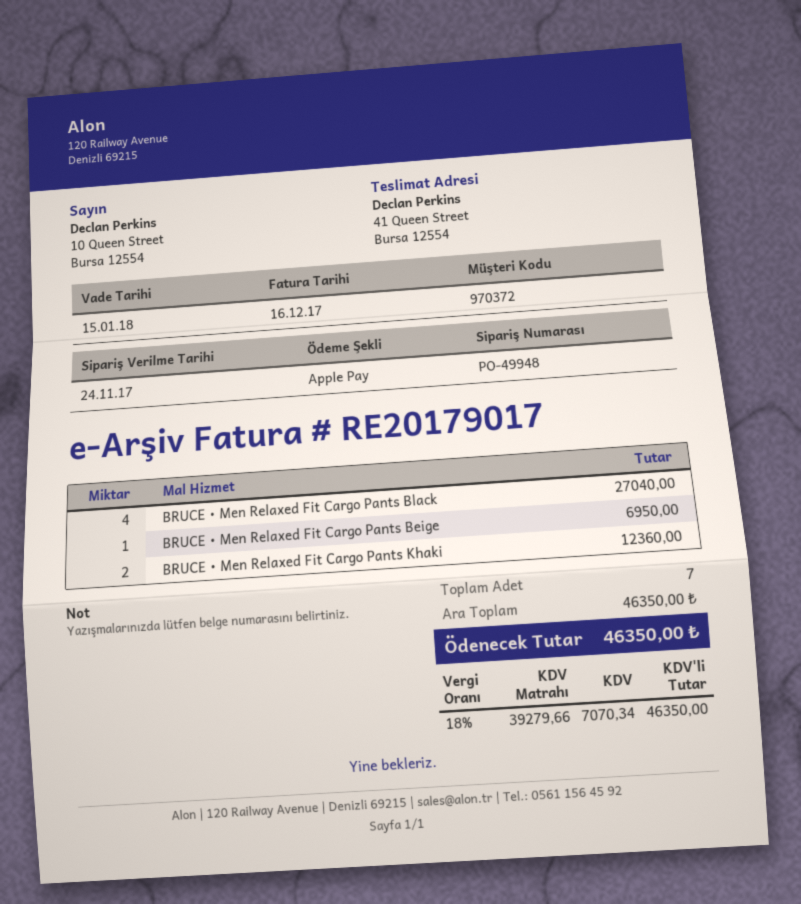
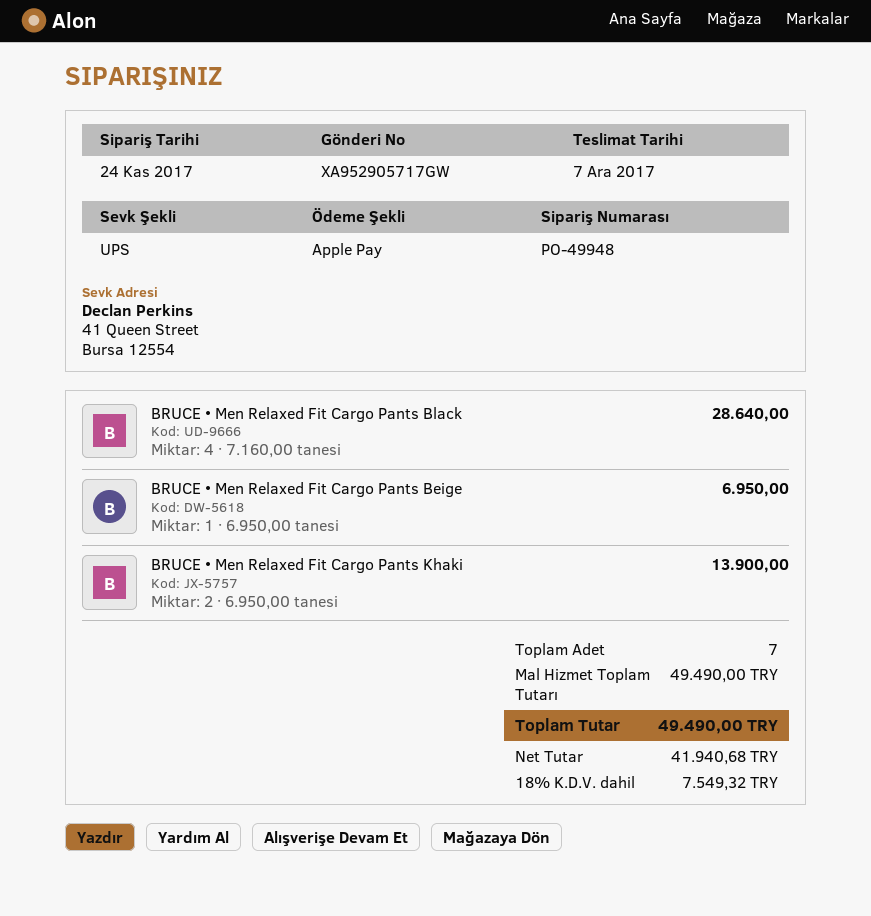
BRUCE • Men Relaxed Fit Cargo Pants Black: 4 for 27040.00 -> 4 for 28640.00
BRUCE • Men Relaxed Fit Cargo Pants Khaki: 2 for 12360.00 -> 2 for 13900.00
subtotal: 46350.00 -> 49490.00
net: 39279.66 -> 41940.68
tax: 18% = 7070.34 -> 18% = 7549.32
total: 46350.00 -> 49490.00

